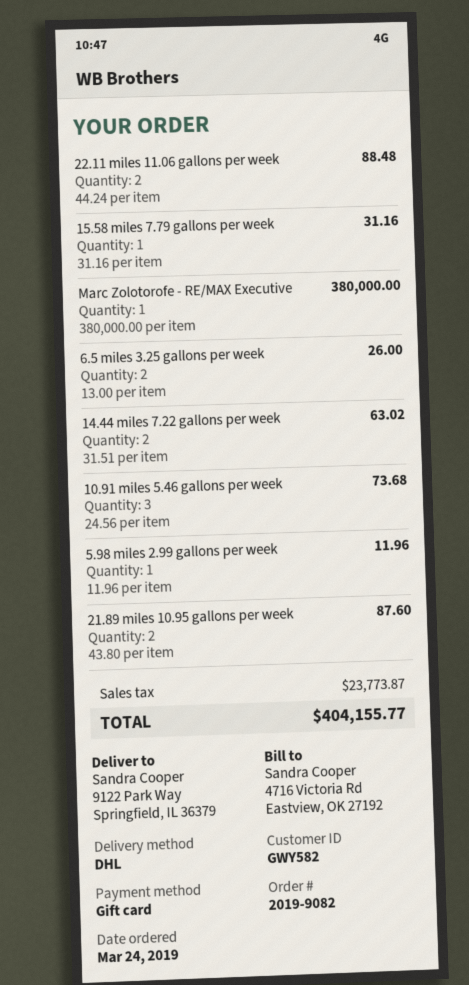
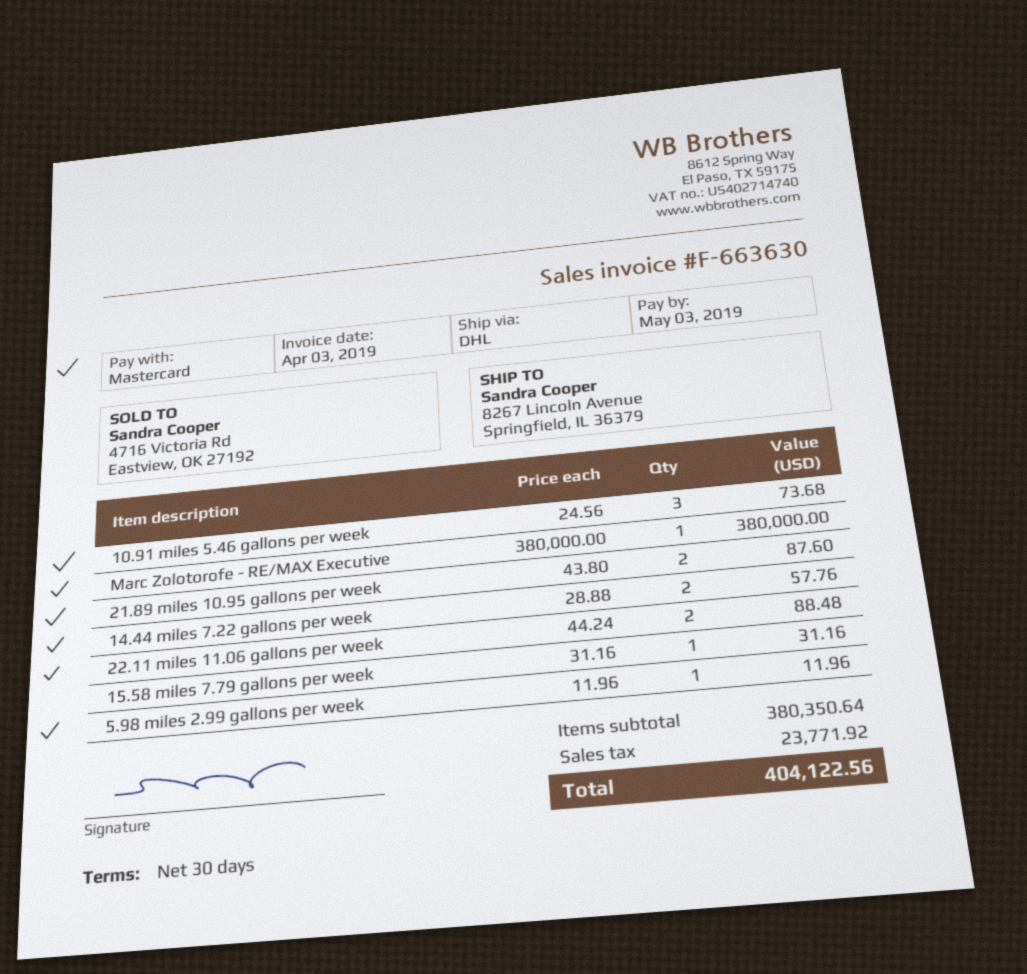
payment method: gift card -> Mastercard
ship to: 9122 Park Way, Springfield, IL 36379 -> 8267 Lincoln Avenue, Springfield, IL 36379
6.5 miles 3.25 gallons per week: 2 x 13.00 = 26.00 -> none
14.44 miles 7.22 gallons per week: 2 x 31.51 = 63.02 -> 2 x 28.88 = 57.76
tax: 23773.87 -> 23771.92
total: 404155.77 -> 404122.56

